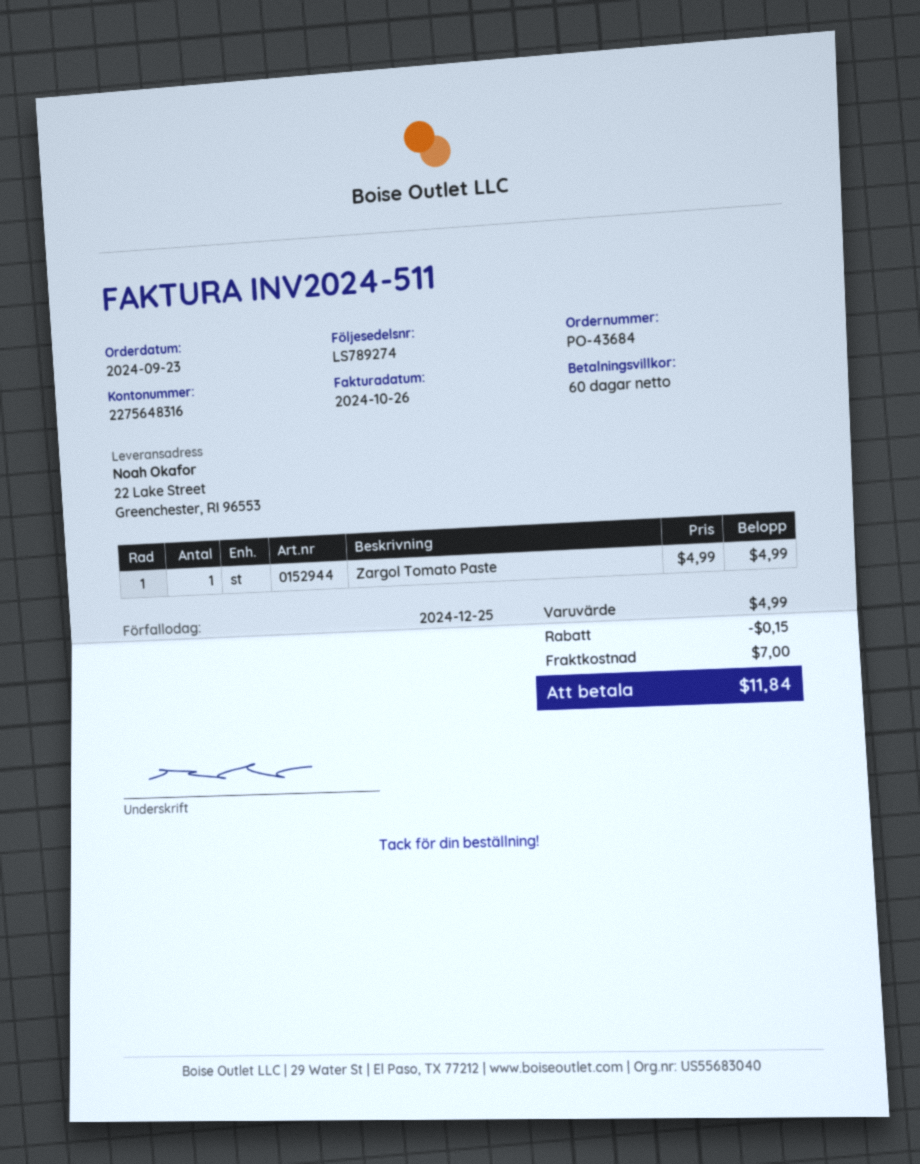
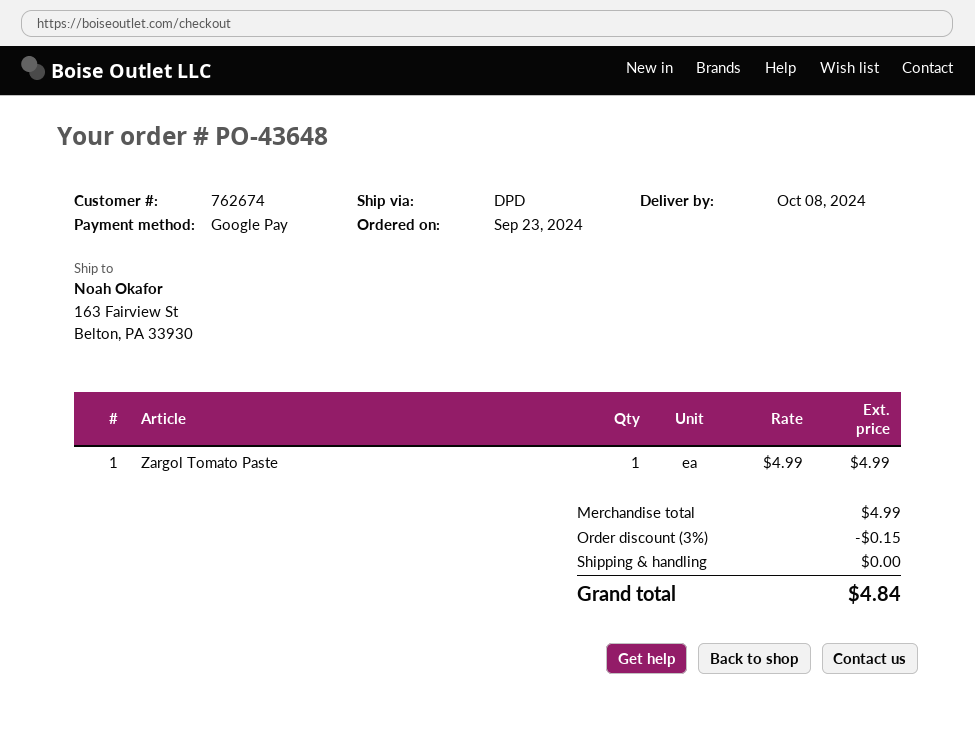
order number: PO-43684 -> PO-43648
ship to: 22 Lake Street, Greenchester, RI 96553 -> 163 Fairview St, Belton, PA 33930
shipping: 7.00 -> 0.00
total: 11.84 -> 4.84

